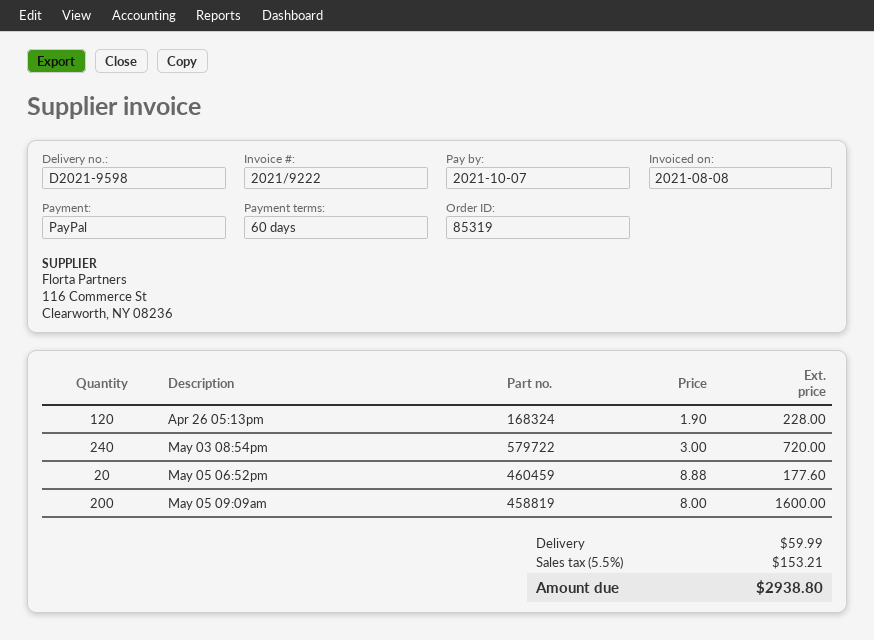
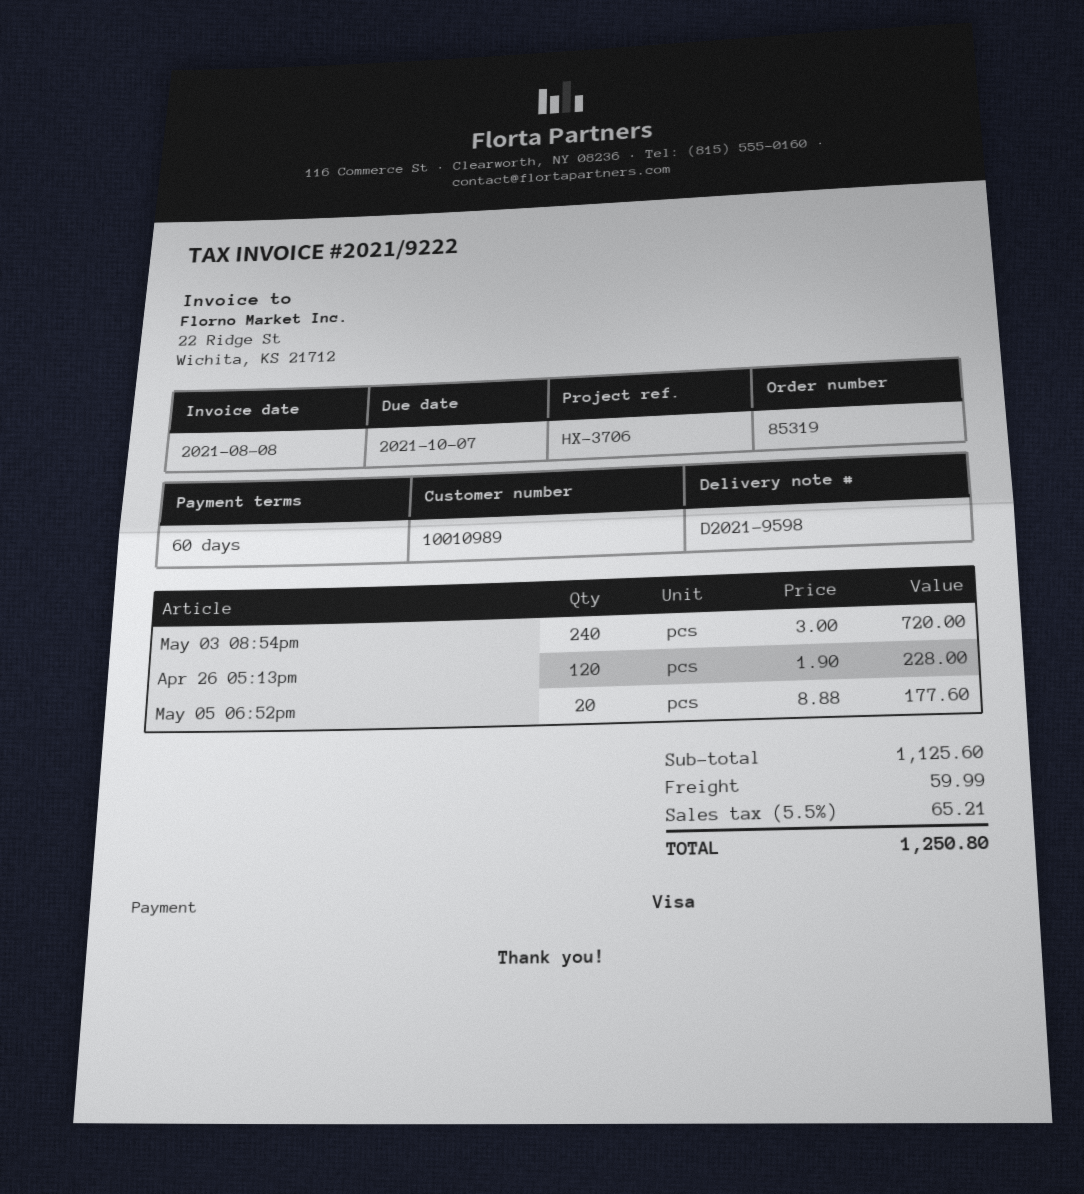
payment method: PayPal -> Visa
May 05 09:09am: 200 x 8.00 = 1600.00 -> none
tax: 5.5% = 153.21 -> 5.5% = 65.21
total: 2938.80 -> 1250.80

